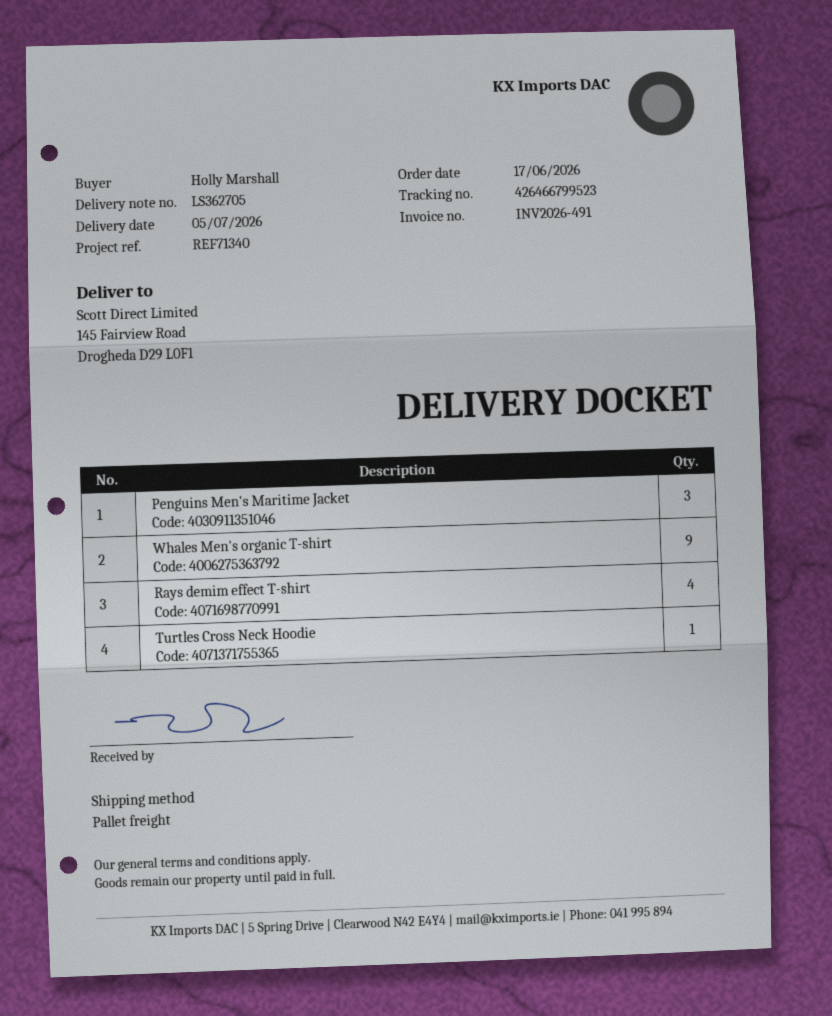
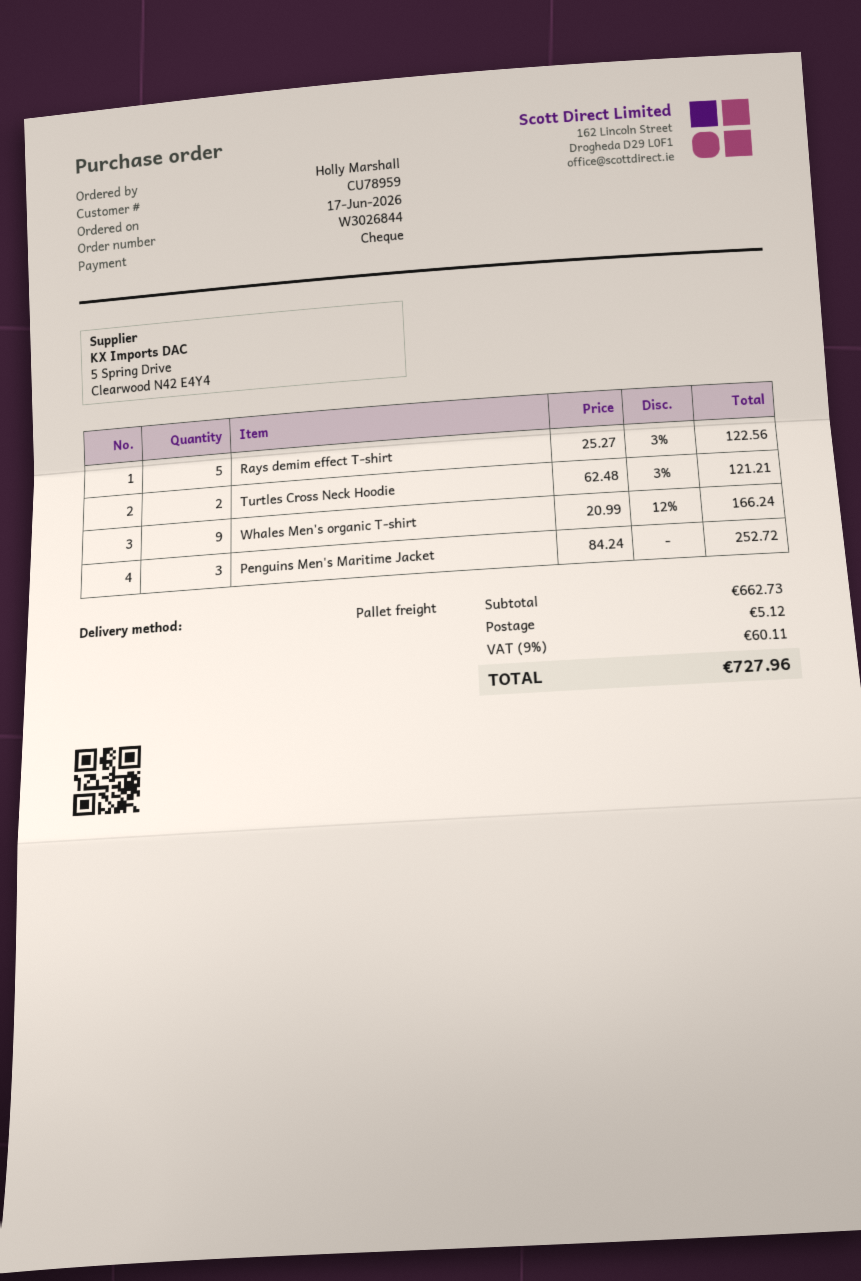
Rays demim effect T-shirt: 4 -> 5
Turtles Cross Neck Hoodie: 1 -> 2

